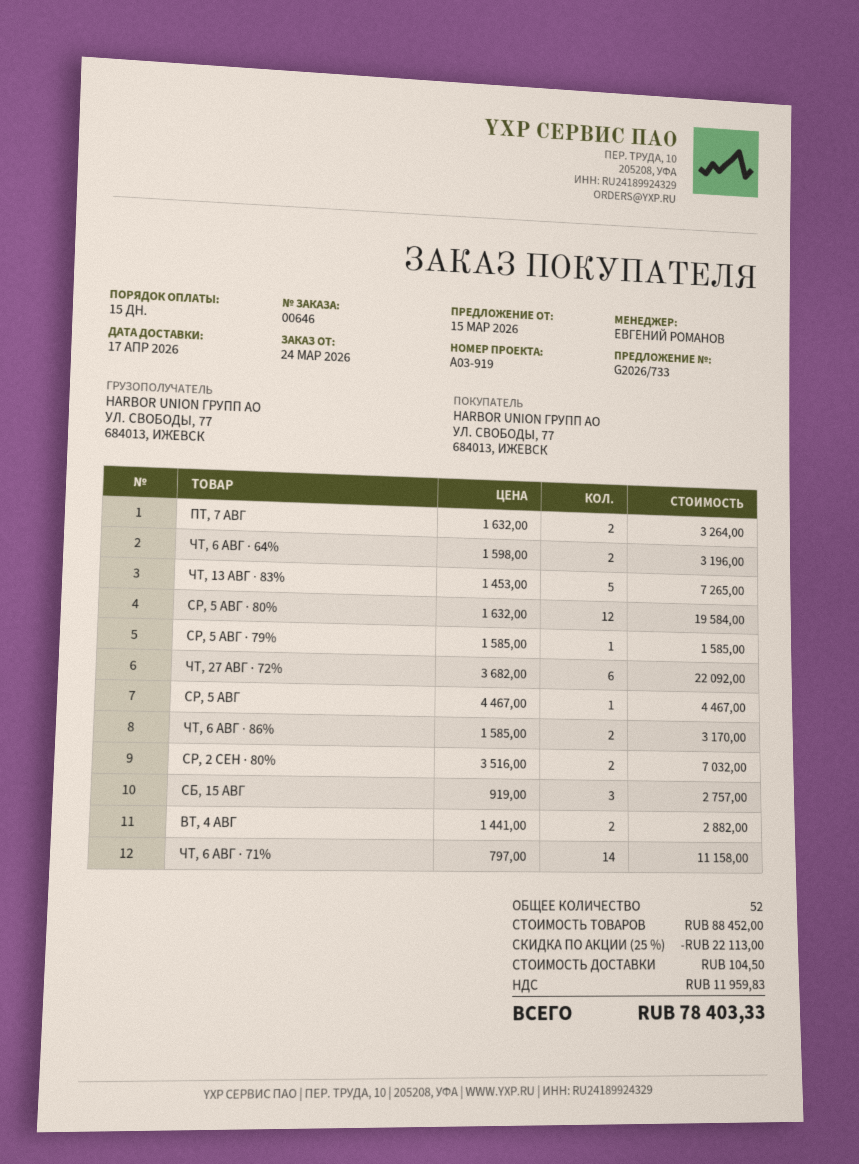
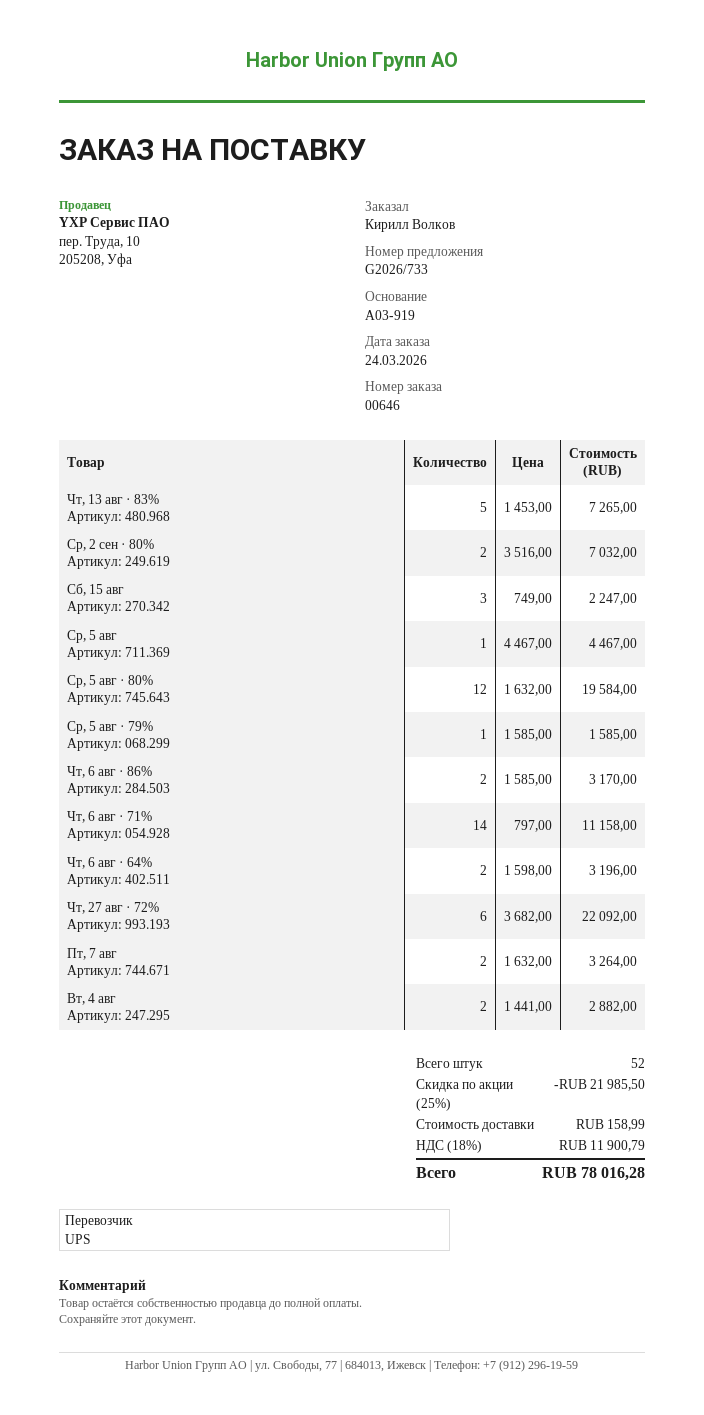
СБ, 15 АВГ: 3 x 919.00 = 2757.00 -> 3 x 749.00 = 2247.00
discount: 25% = 22113.00 -> 25% = 21985.50
shipping: 104.50 -> 158.99
tax: 11959.83 -> 11900.79
total: 78403.33 -> 78016.28

